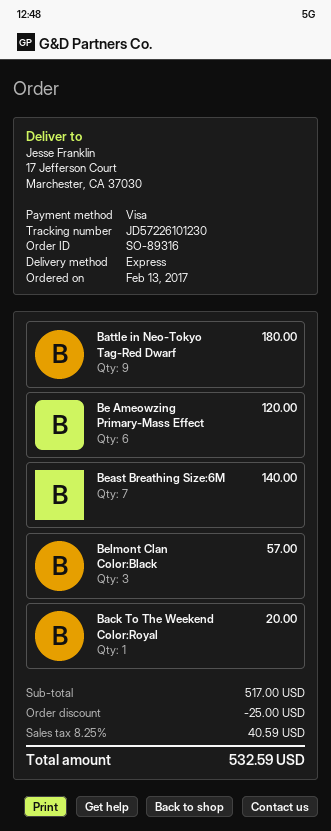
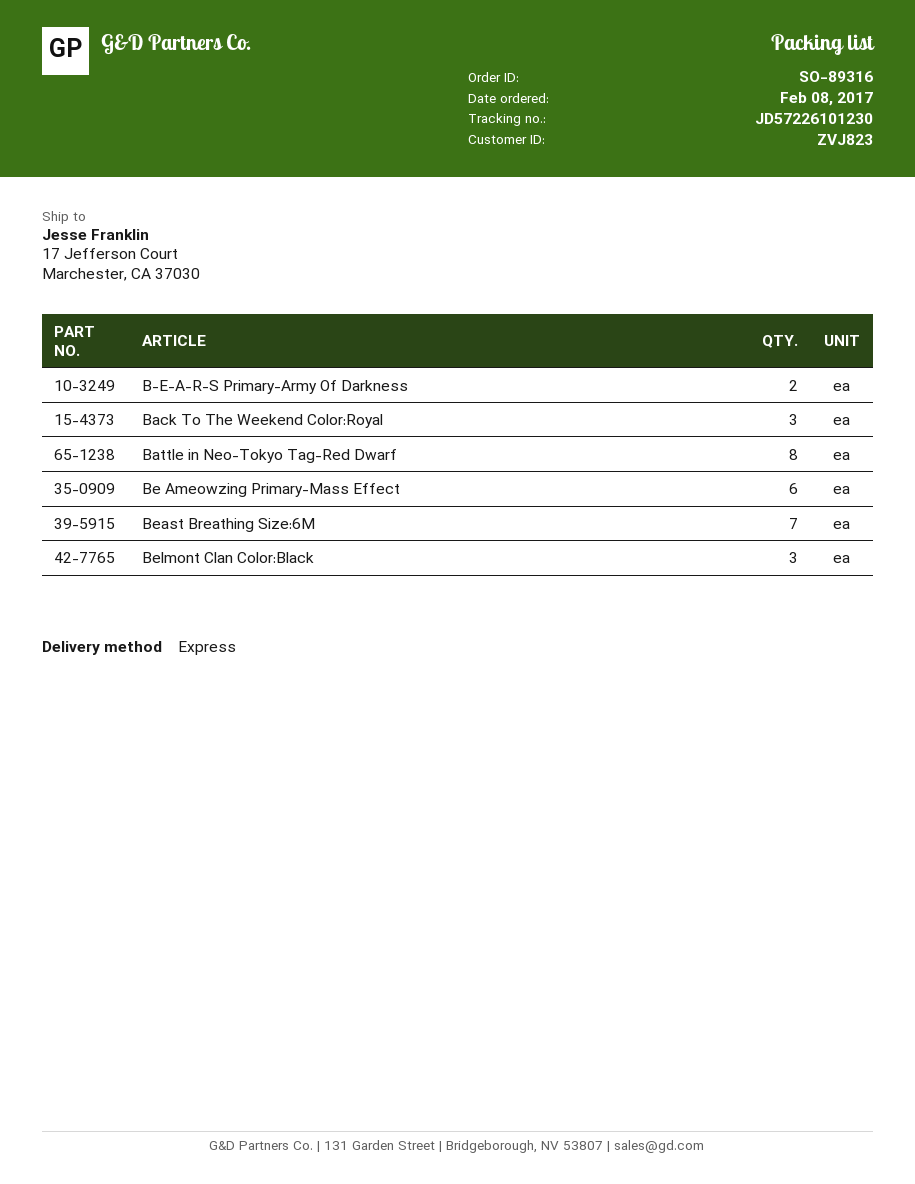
order date: 2017-02-13 -> 2017-02-08
Battle in Neo-Tokyo Tag-Red Dwarf: 9 -> 8
Back To The Weekend Color:Royal: 1 -> 3
B-E-A-R-S Primary-Army Of Darkness: none -> 2

